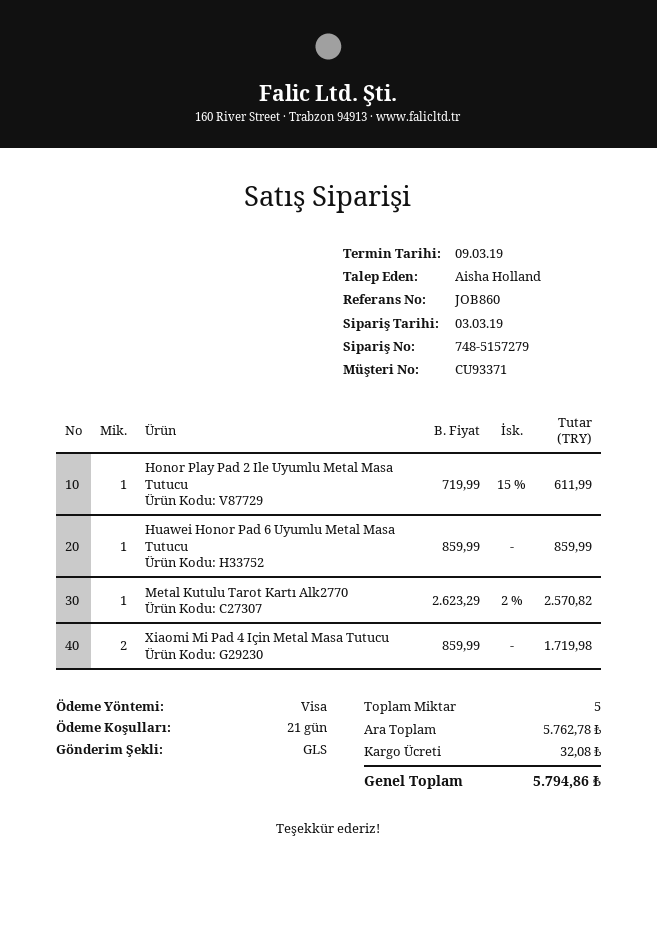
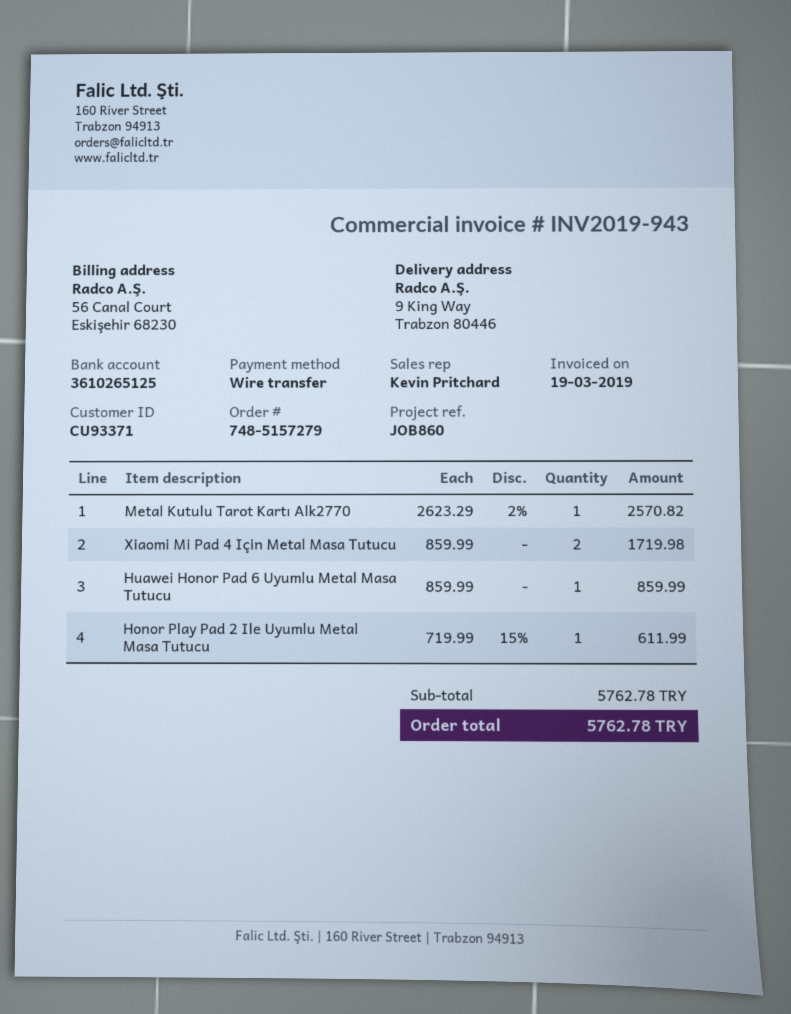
payment method: Visa -> bank transfer
shipping: 32.08 -> none
total: 5794.86 -> 5762.78

